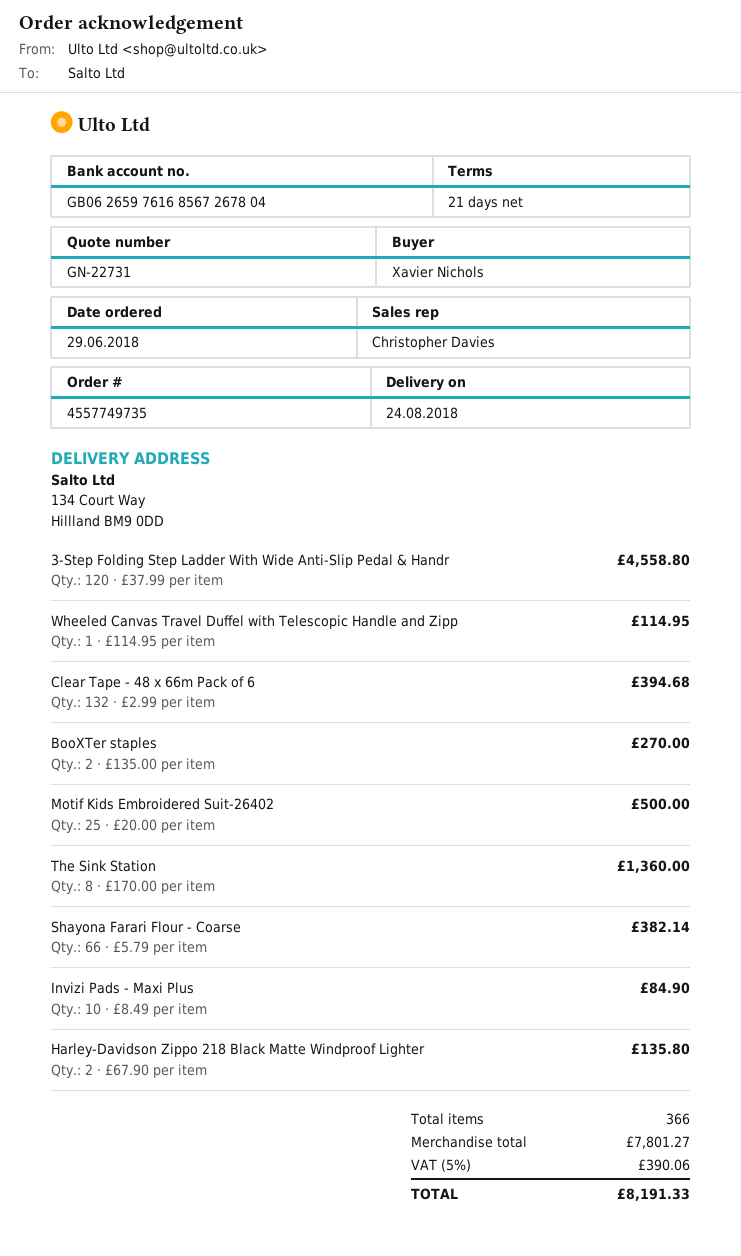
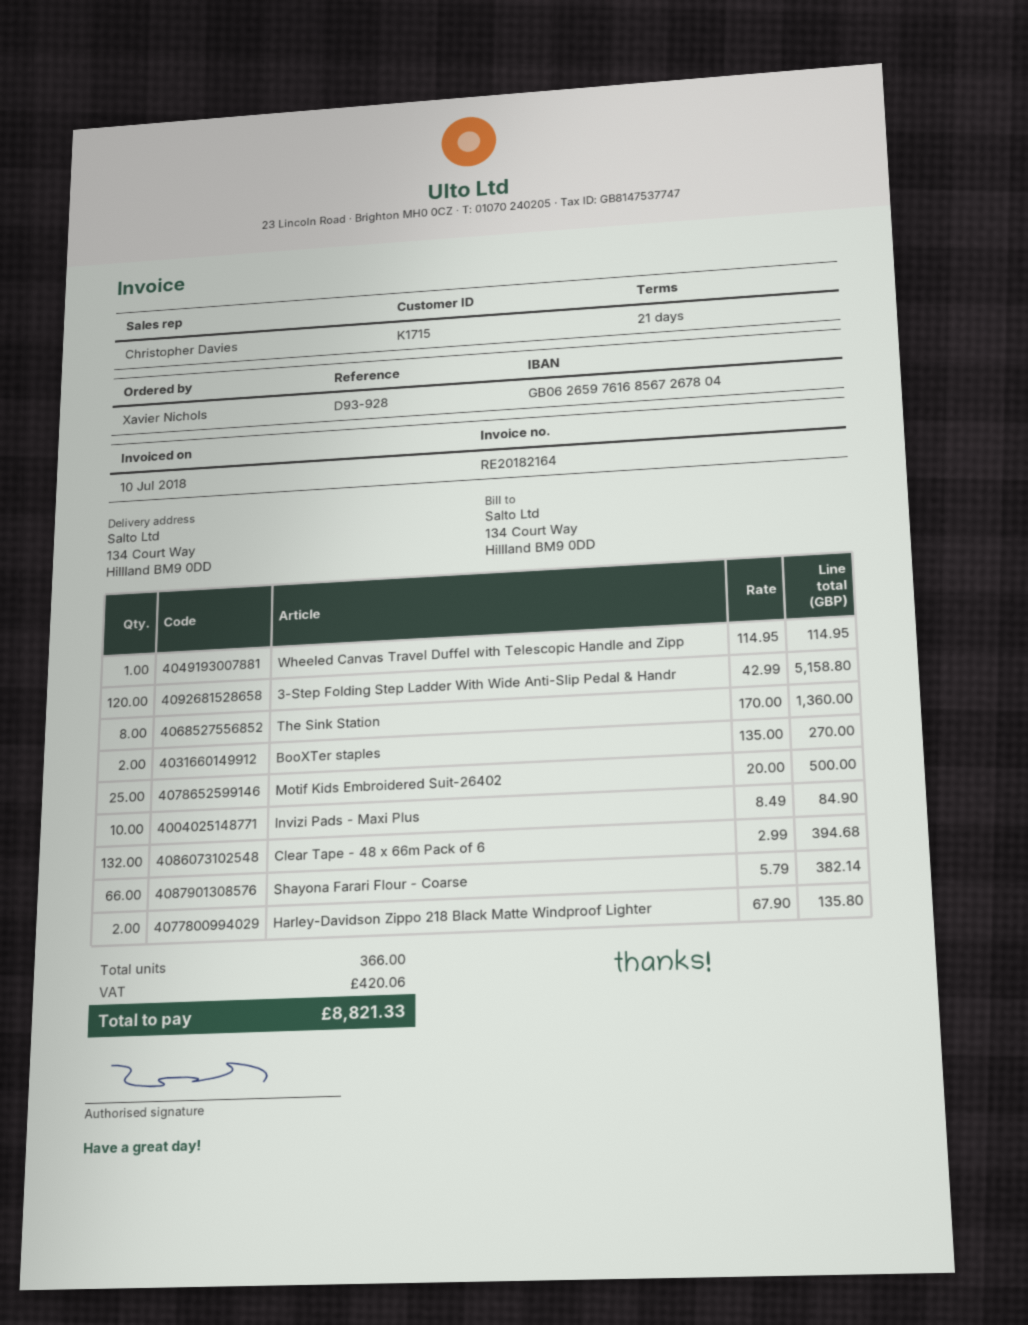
3-Step Folding Step Ladder With Wide Anti-Slip Pedal & Handr: 120 x 37.99 = 4558.80 -> 120 x 42.99 = 5158.80
tax: 390.06 -> 420.06
total: 8191.33 -> 8821.33

